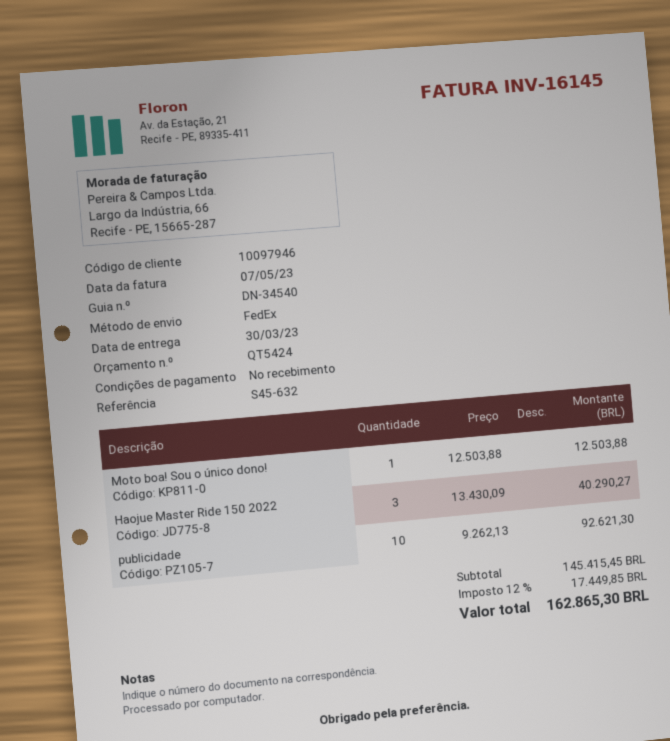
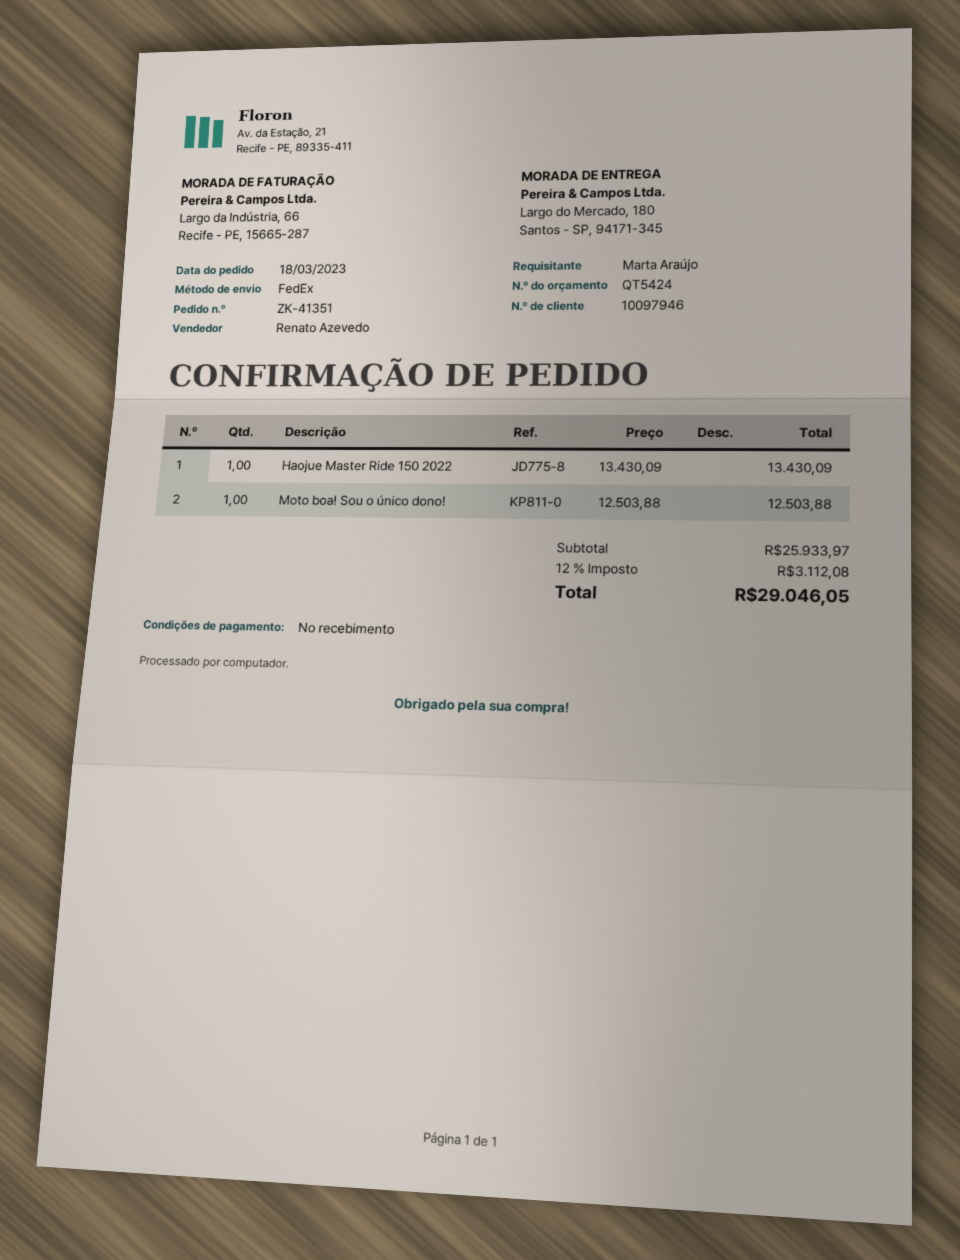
Haojue Master Ride 150 2022: 3 x 13430.09 = 40290.27 -> 1 x 13430.09 = 13430.09
publicidade: 10 x 9262.13 = 92621.30 -> none
subtotal: 145415.45 -> 25933.97
tax: 12% = 17449.85 -> 12% = 3112.08
total: 162865.30 -> 29046.05

